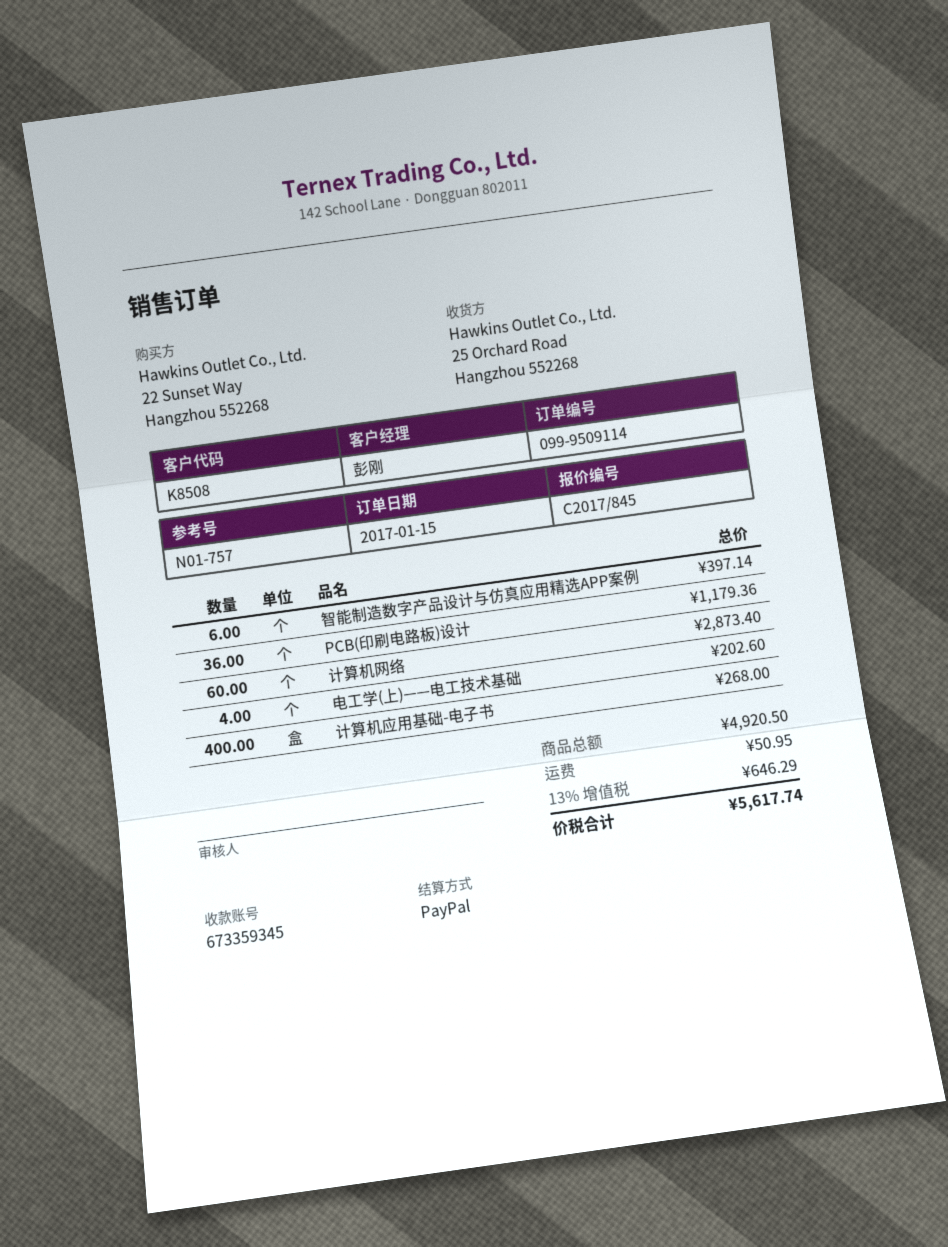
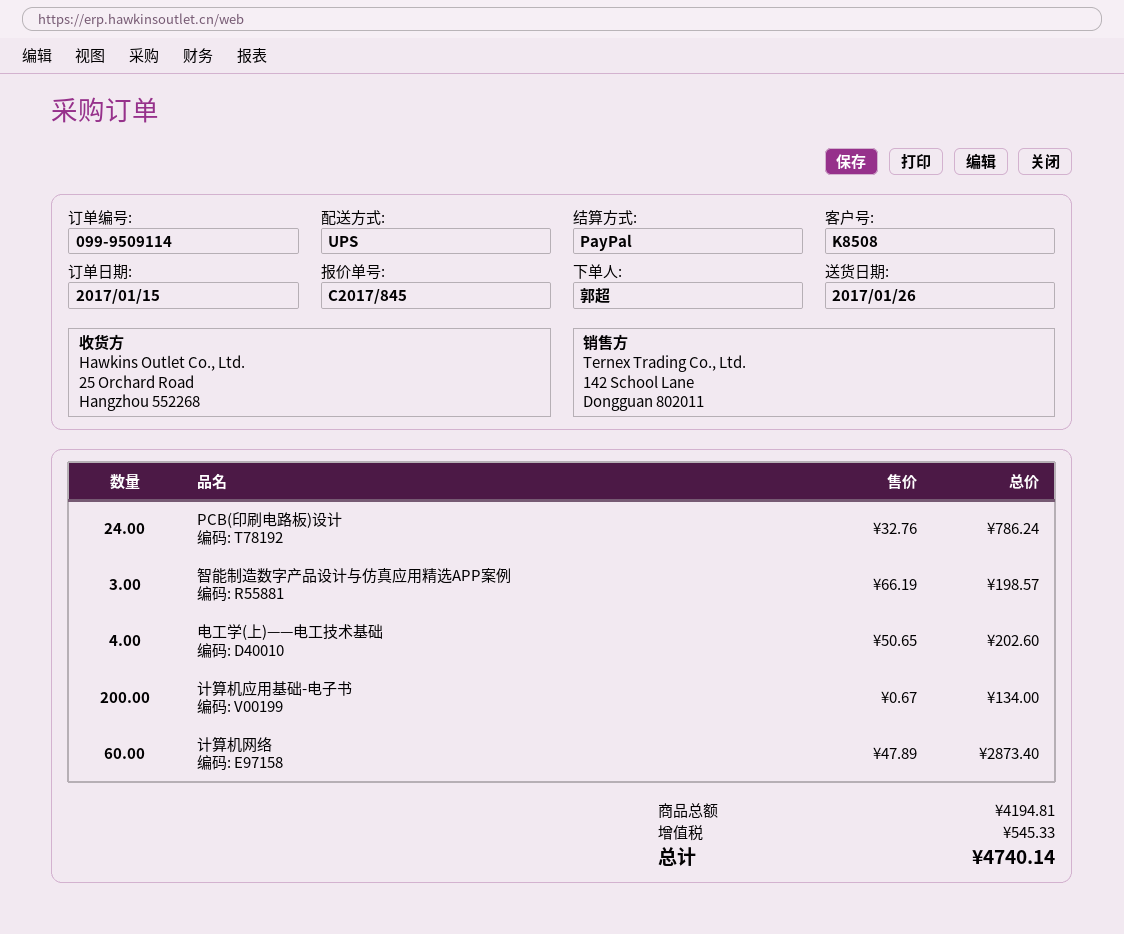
智能制造数字产品设计与仿真应用精选APP案例: 6 for 397.14 -> 3 for 198.57
PCB(印刷电路板)设计: 36 for 1179.36 -> 24 for 786.24
计算机应用基础-电子书: 400 for 268.00 -> 200 for 134.00
subtotal: 4920.50 -> 4194.81
shipping: 50.95 -> none
tax: 646.29 -> 545.33
total: 5617.74 -> 4740.14

